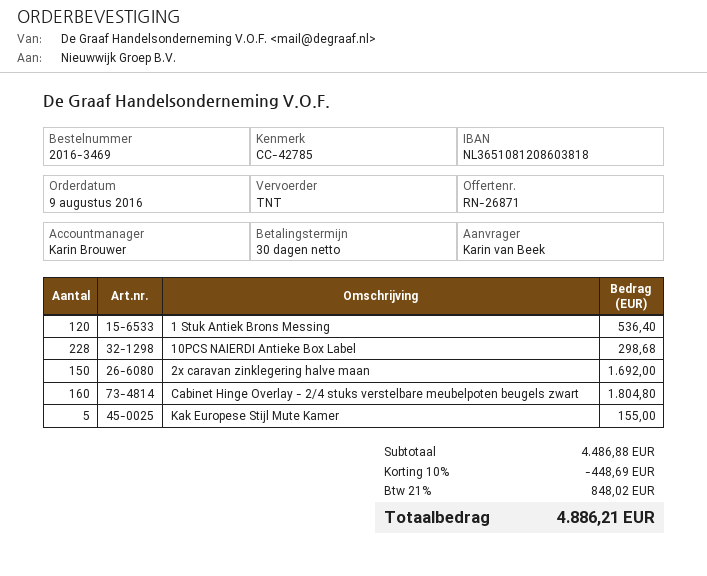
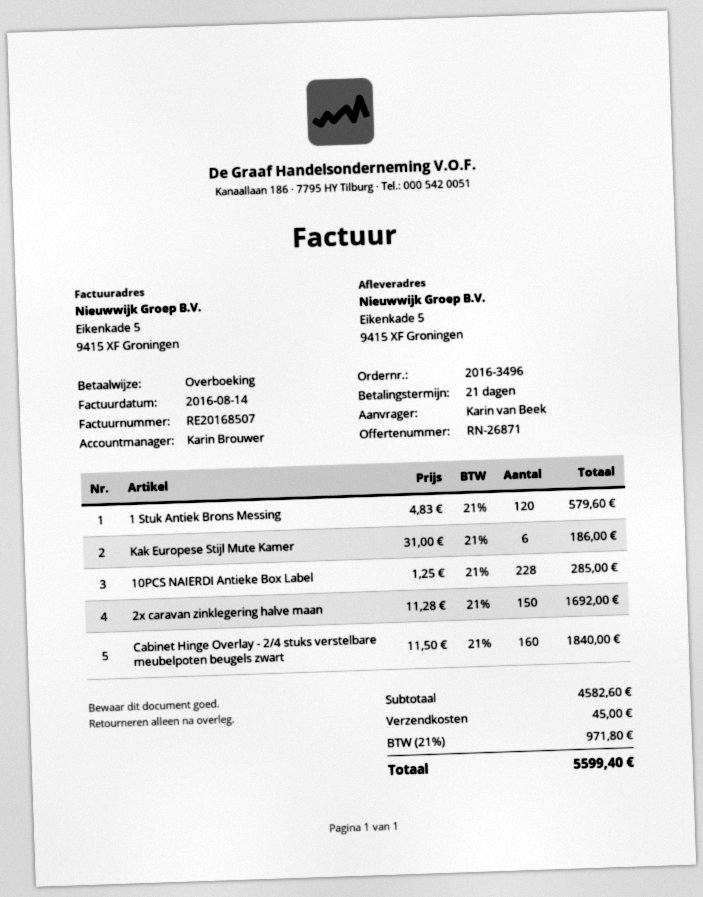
order number: 2016-3469 -> 2016-3496
payment terms: 30 days -> 21 days
1 Stuk Antiek Brons Messing: 120 for 536.40 -> 120 for 579.60
10PCS NAIERDI Antieke Box Label: 228 for 298.68 -> 228 for 285.00
Cabinet Hinge Overlay - 2/4 stuks verstelbare meubelpoten beugels zwart: 160 for 1804.80 -> 160 for 1840.00
Kak Europese Stijl Mute Kamer: 5 for 155.00 -> 6 for 186.00
subtotal: 4486.88 -> 4582.60
discount: 10% = 448.69 -> none
shipping: none -> 45.00
tax: 21% = 848.02 -> 21% = 971.80
total: 4886.21 -> 5599.40

